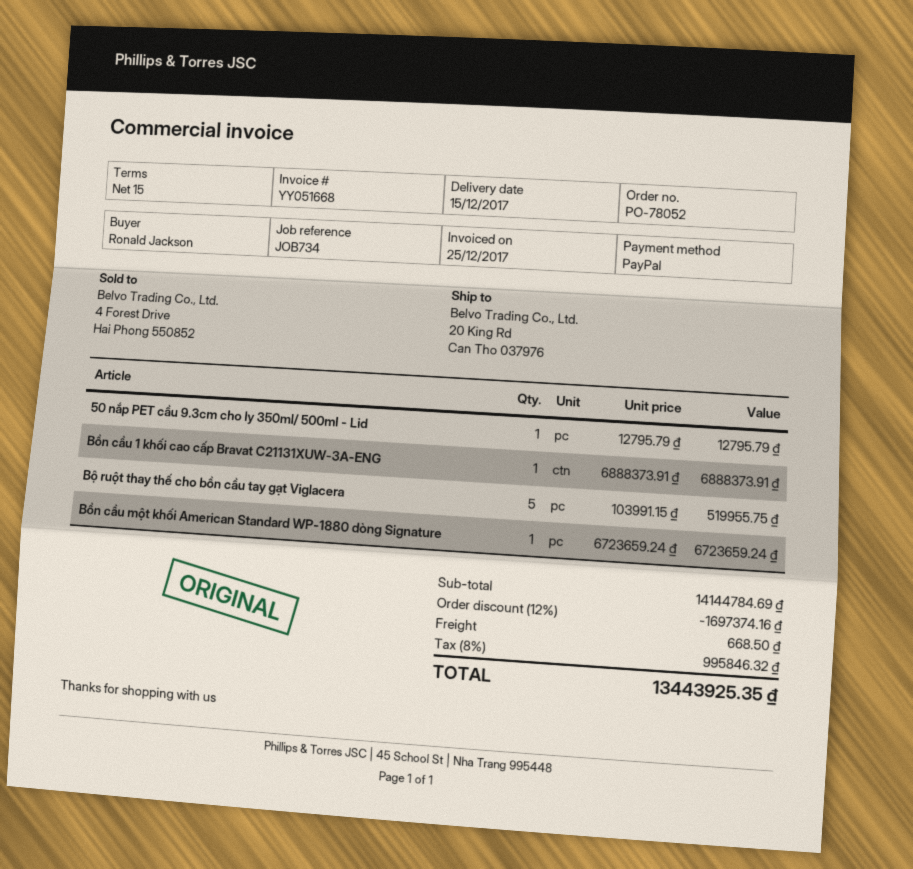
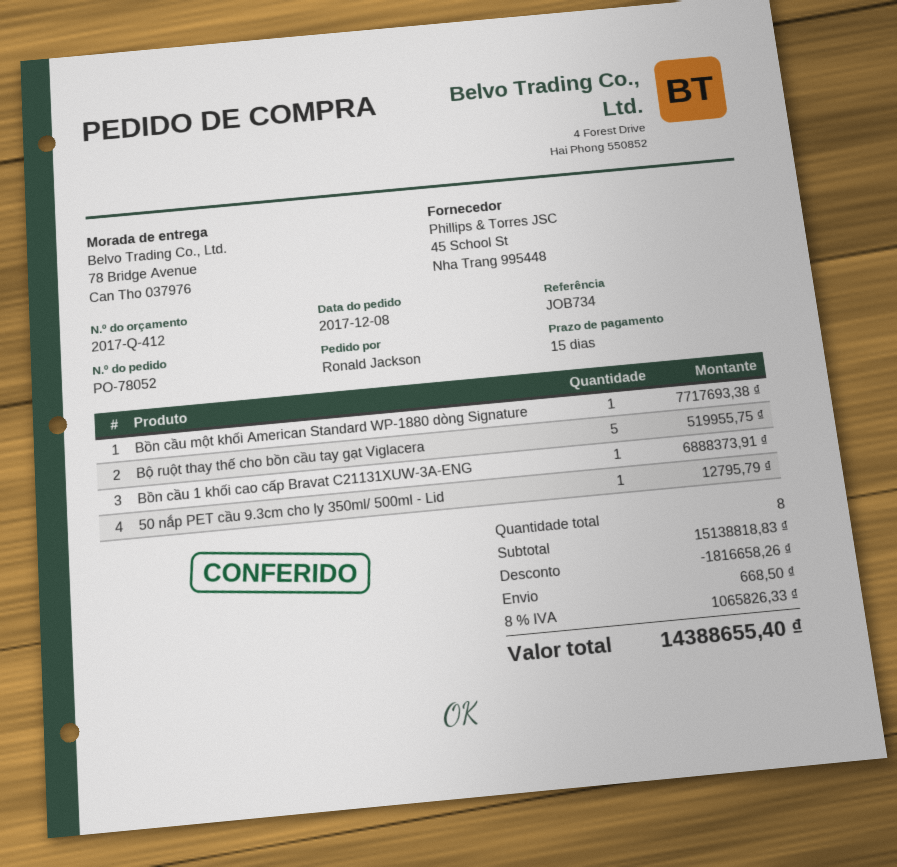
ship to: 20 King Rd, Can Tho 037976 -> 78 Bridge Avenue, Can Tho 037976
Bồn cầu một khối American Standard WP-1880 dòng Signature: 1 for 6723659.24 -> 1 for 7717693.38
subtotal: 14144784.69 -> 15138818.83
discount: 1697374.16 -> 1816658.26
tax: 8% = 995846.32 -> 8% = 1065826.33
total: 13443925.35 -> 14388655.40

